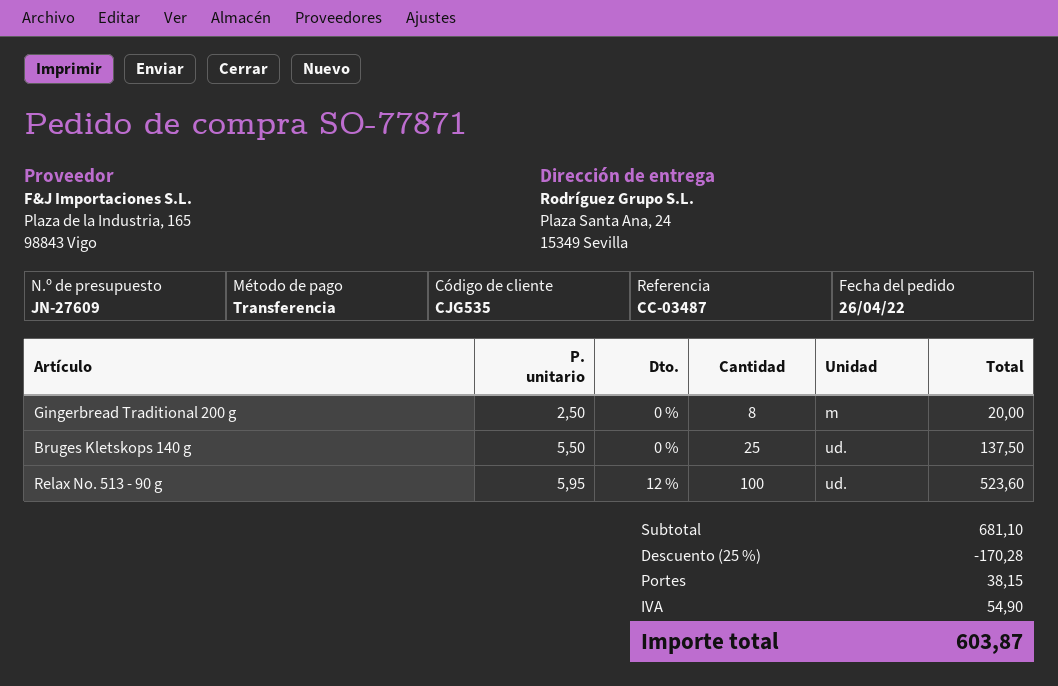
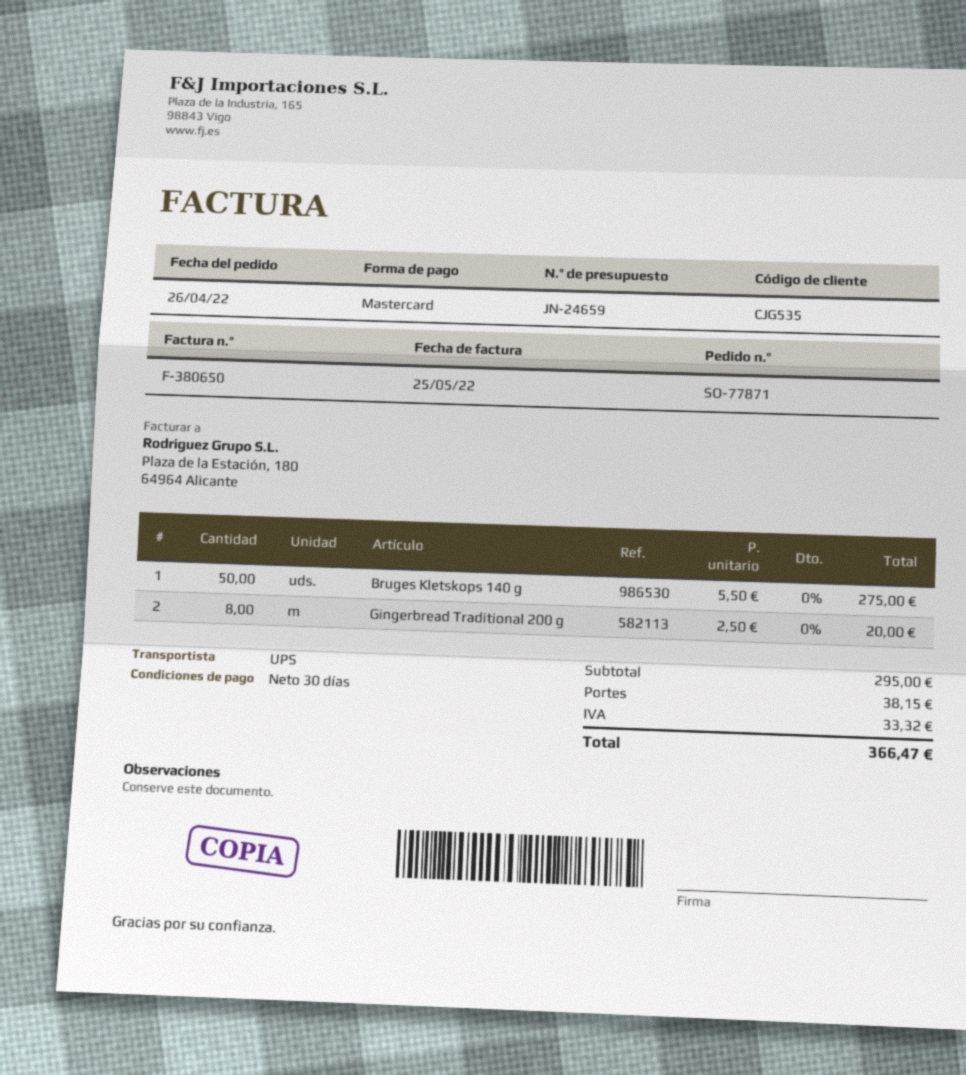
quote number: JN-27609 -> JN-24659
payment method: bank transfer -> Mastercard
Bruges Kletskops 140 g: 25 x 5.50 = 137.50 -> 50 x 5.50 = 275.00
Relax No. 513 - 90 g: 100 x 5.95 - 12% = 523.60 -> none
subtotal: 681.10 -> 295.00
discount: 25% = 170.28 -> none
tax: 54.90 -> 33.32
total: 603.87 -> 366.47

